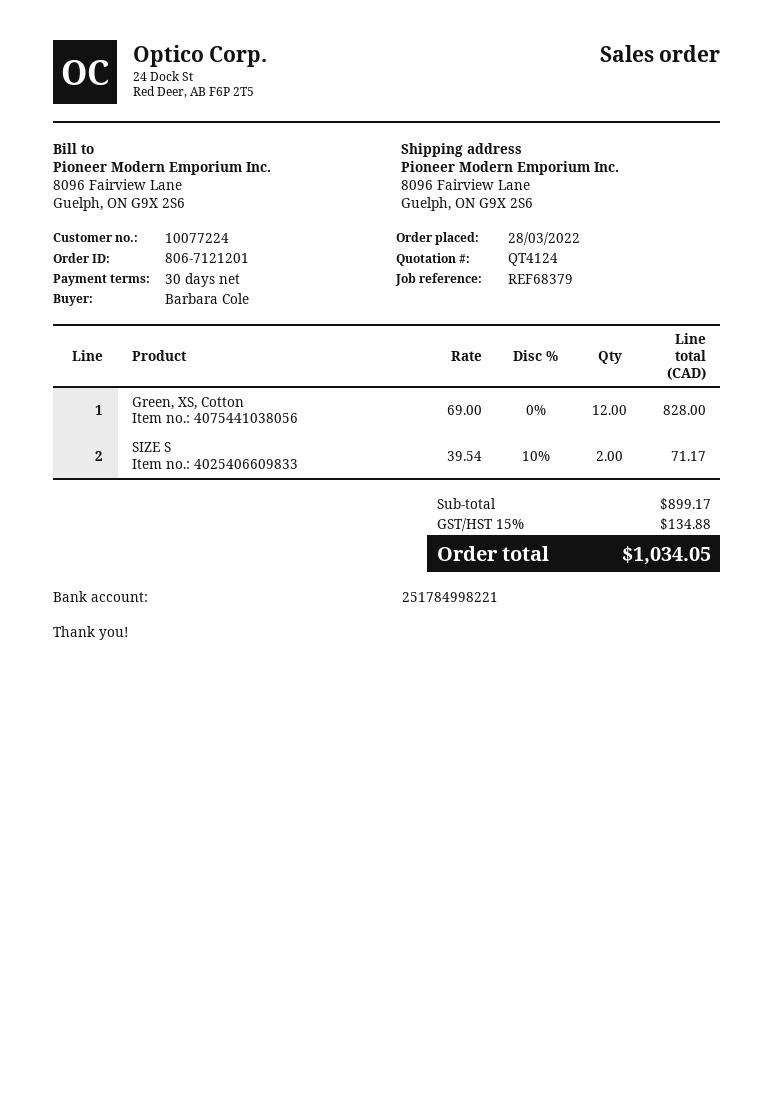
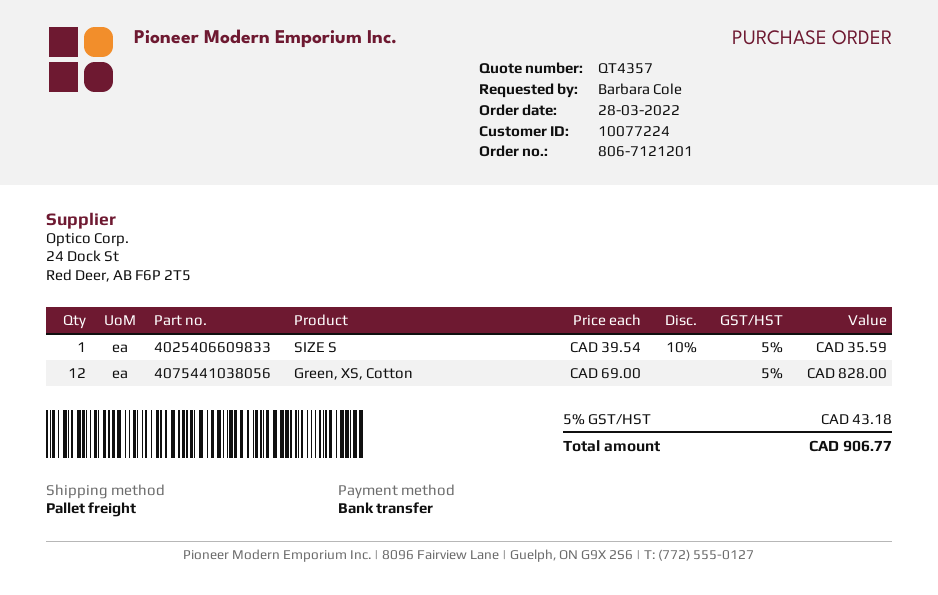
quote number: QT4124 -> QT4357
SIZE S: 2 x 39.54 - 10% = 71.17 -> 1 x 39.54 - 10% = 35.59
tax: 15% = 134.88 -> 5% = 43.18
total: 1034.05 -> 906.77

